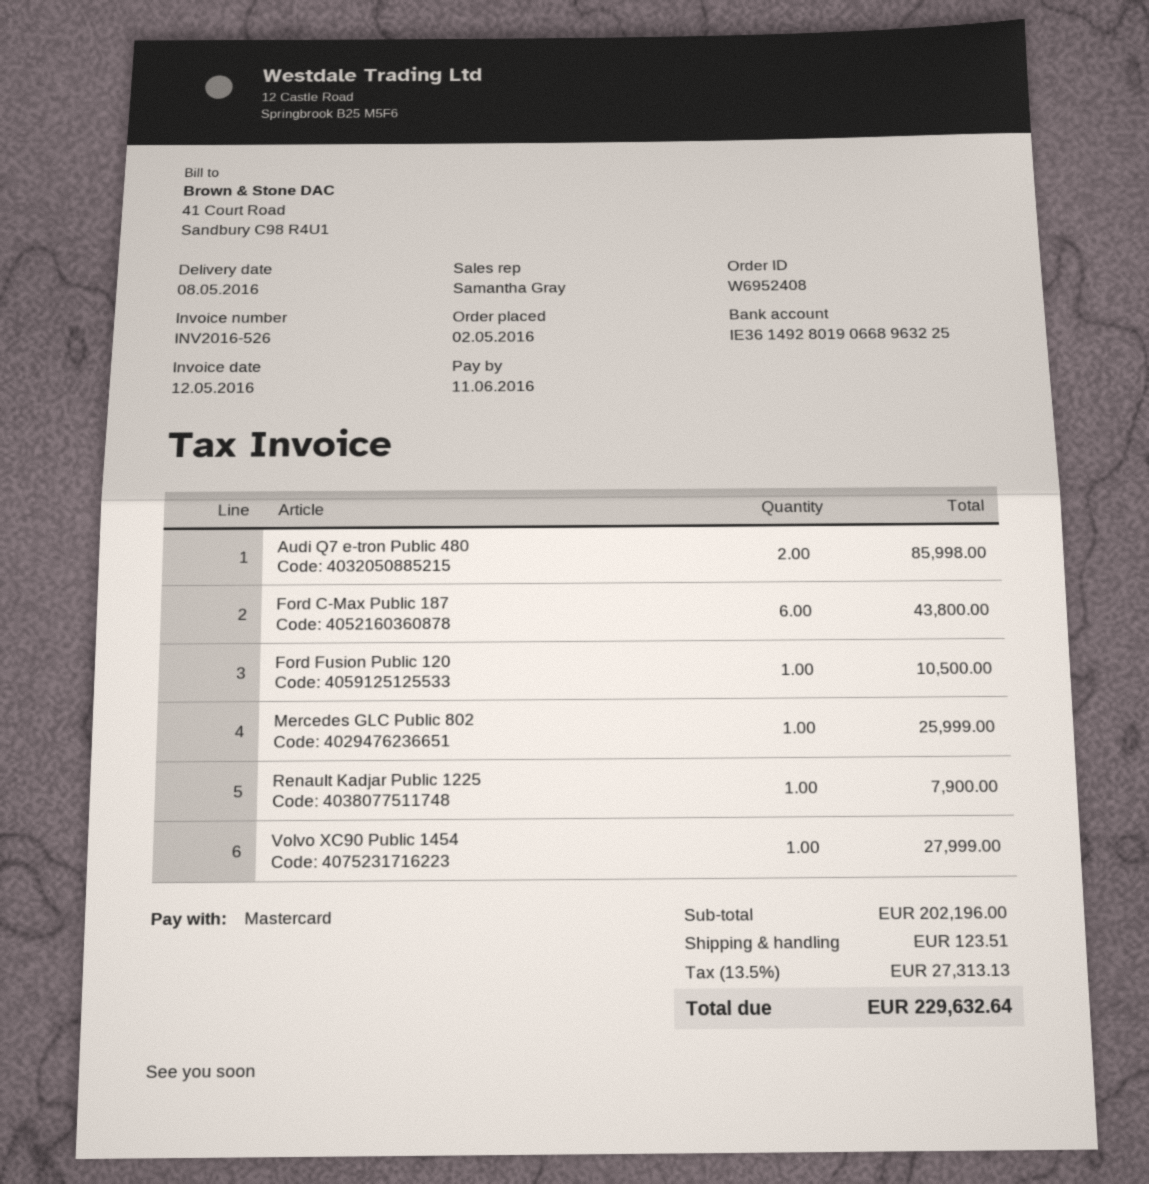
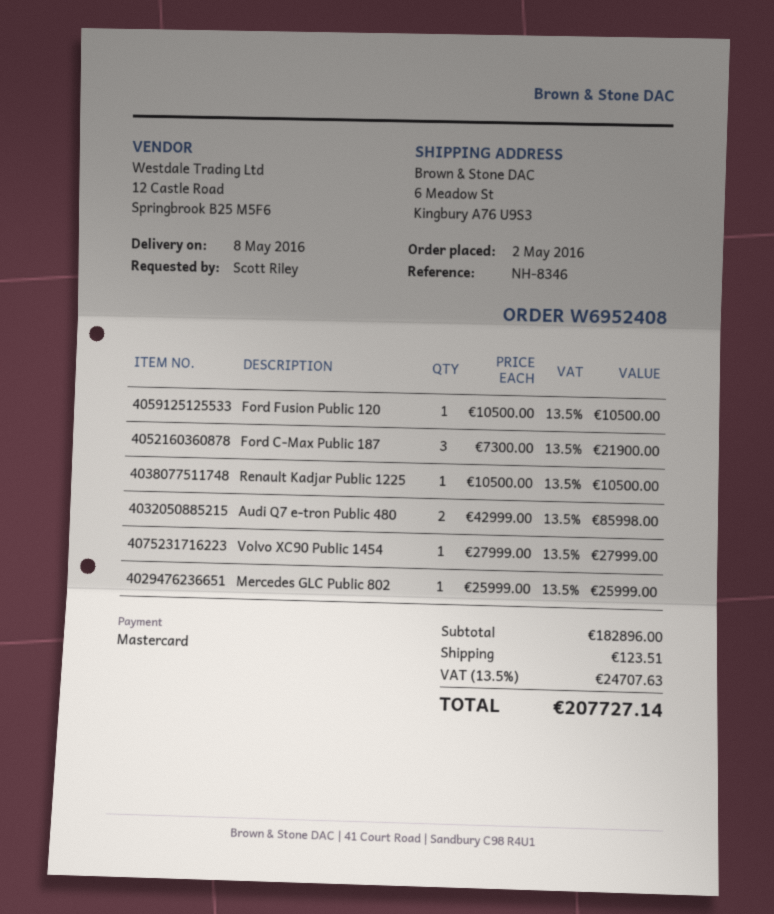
Ford C-Max Public 187: 6 for 43800.00 -> 3 for 21900.00
Renault Kadjar Public 1225: 1 for 7900.00 -> 1 for 10500.00
subtotal: 202196.00 -> 182896.00
tax: 13.5% = 27313.13 -> 13.5% = 24707.63
total: 229632.64 -> 207727.14

